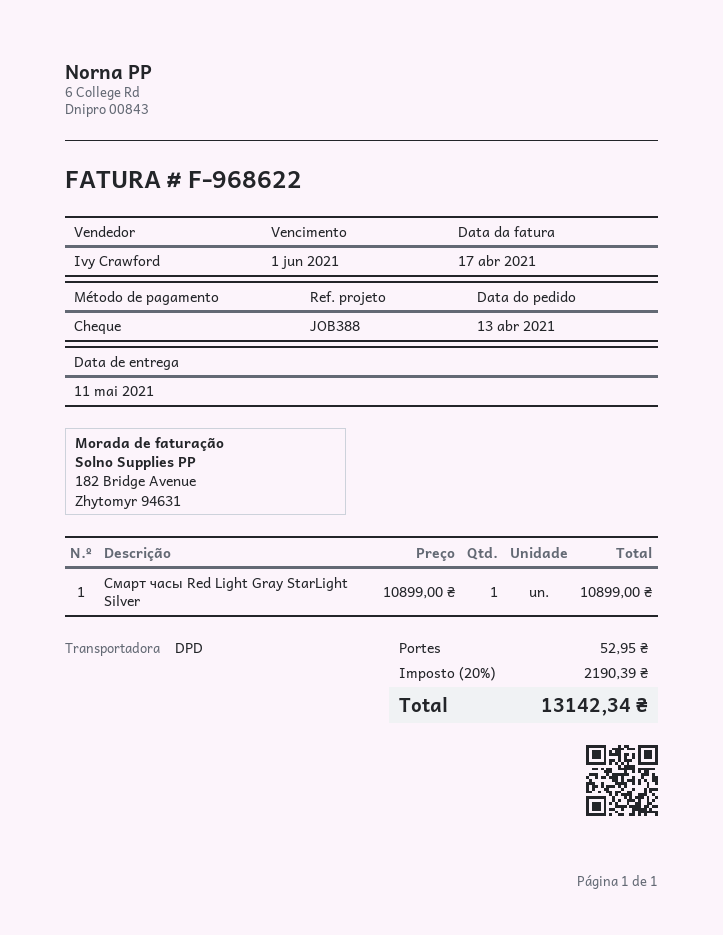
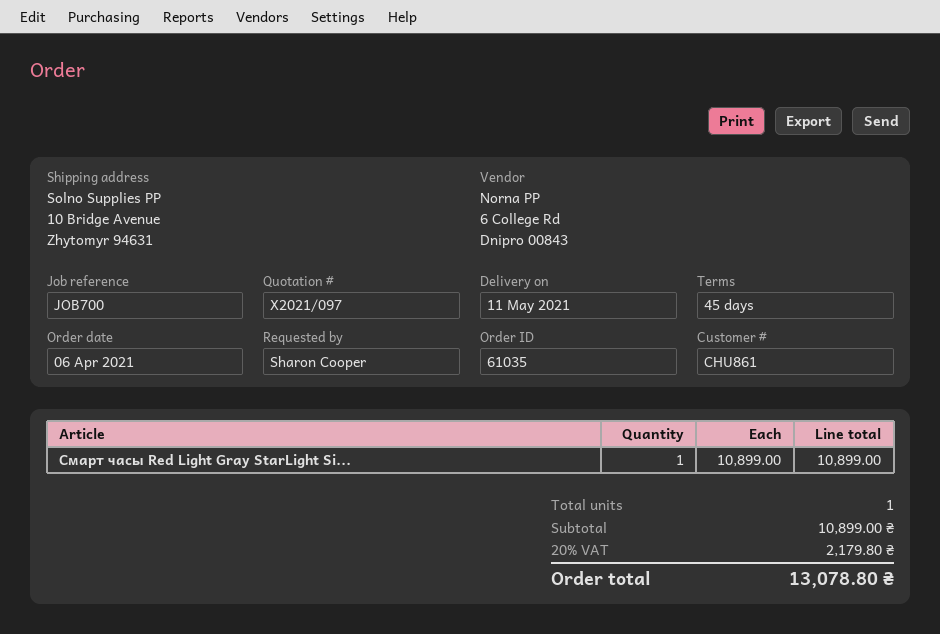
order date: 2021-04-13 -> 2021-04-06
reference: JOB388 -> JOB700
shipping: 52.95 -> none
tax: 20% = 2190.39 -> 20% = 2179.80
total: 13142.34 -> 13078.80

